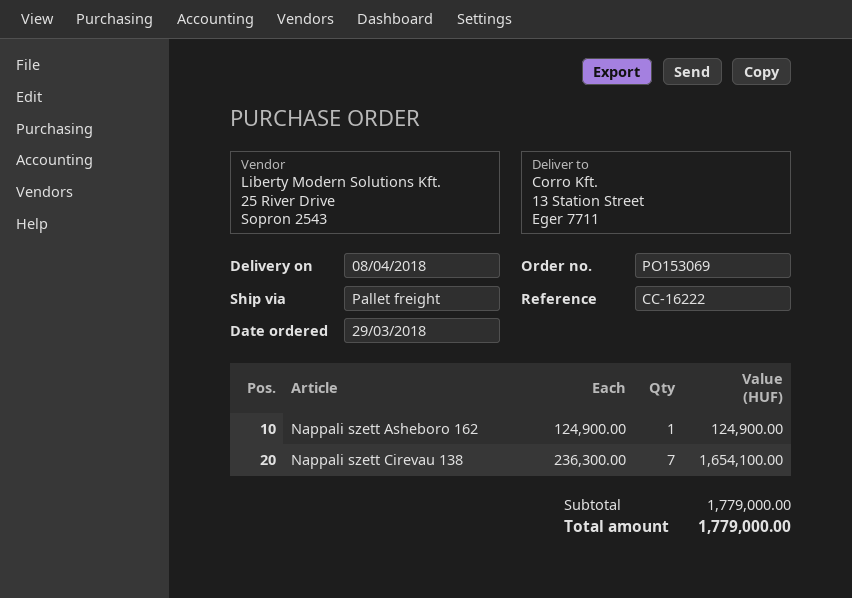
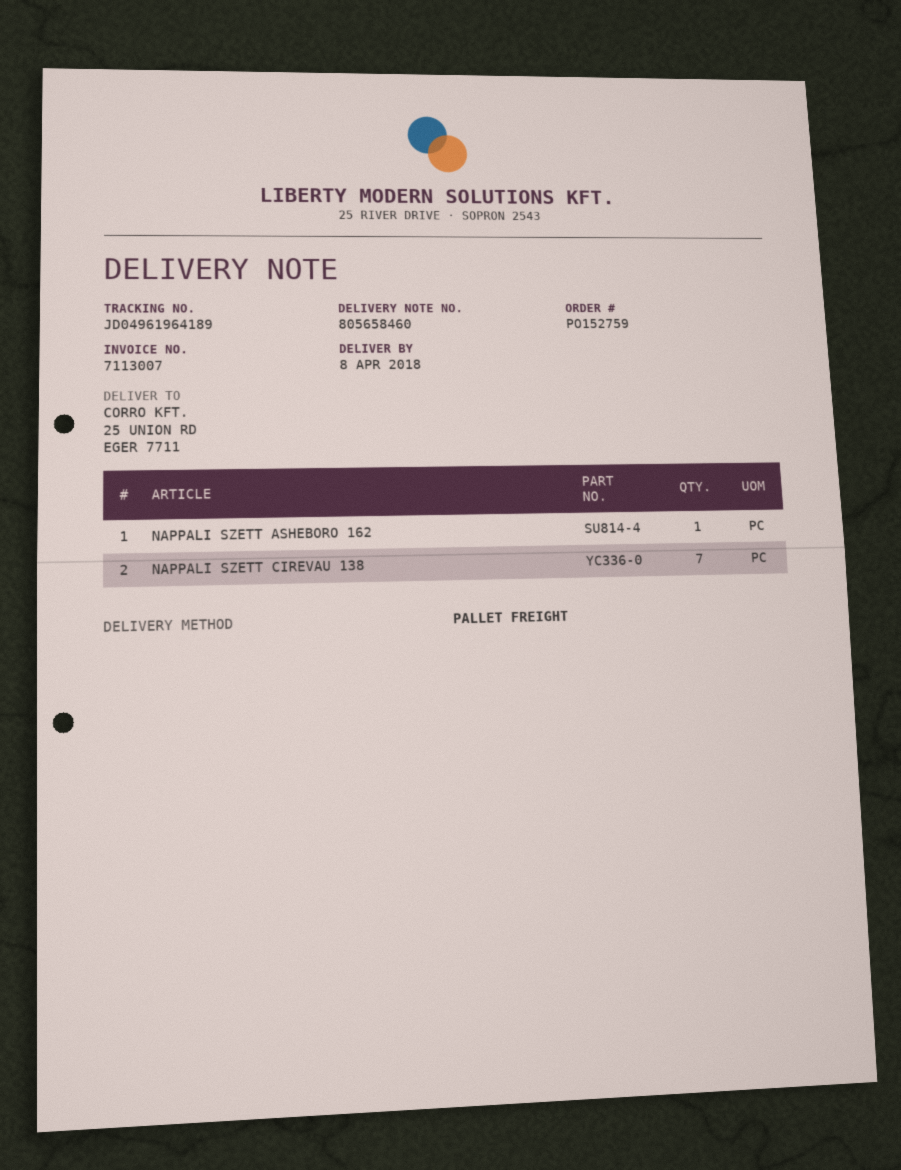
order number: PO153069 -> PO152759
ship to: 13 Station Street, Eger 7711 -> 25 UNION RD, EGER 7711

